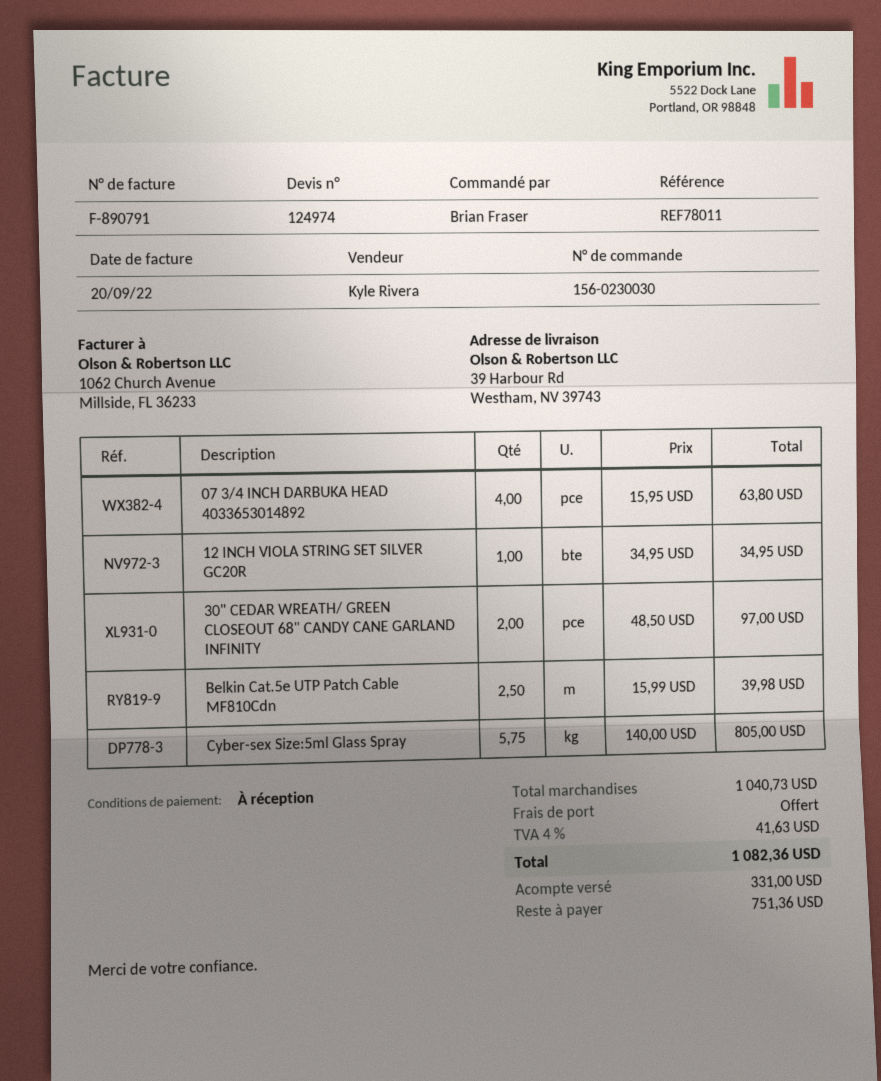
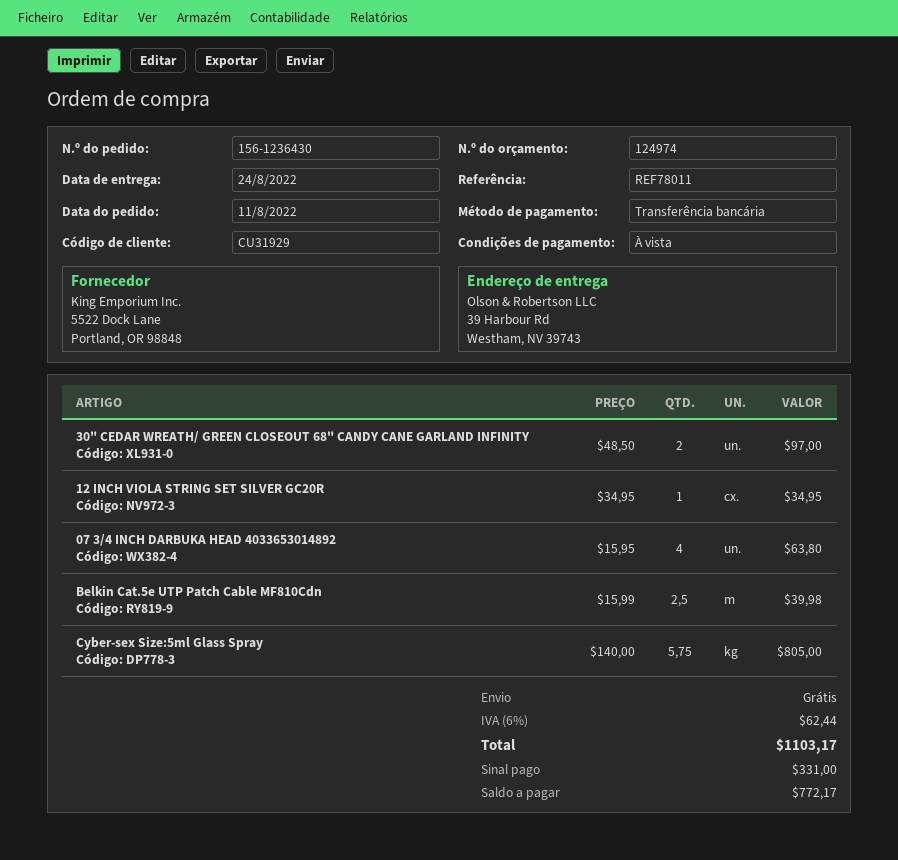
order number: 156-0230030 -> 156-1236430
tax: 4% = 41.63 -> 6% = 62.44
total: 1082.36 -> 1103.17
balance: 751.36 -> 772.17

